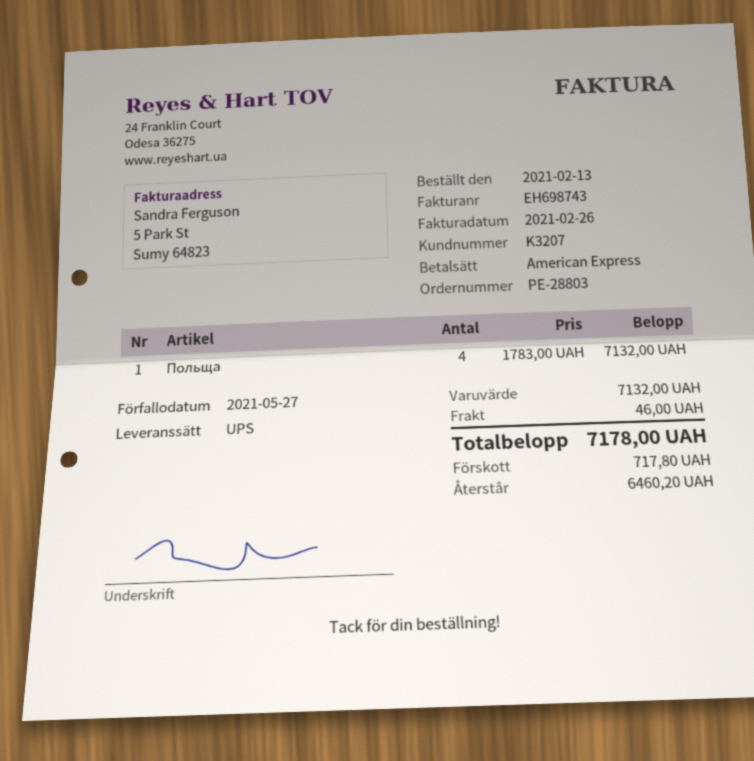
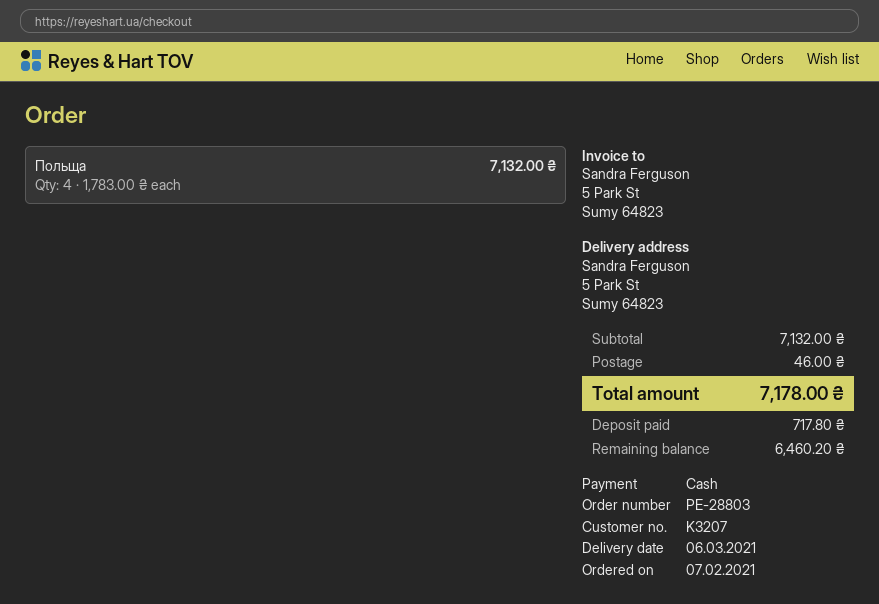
order date: 2021-02-13 -> 2021-02-07
payment method: American Express -> cash

